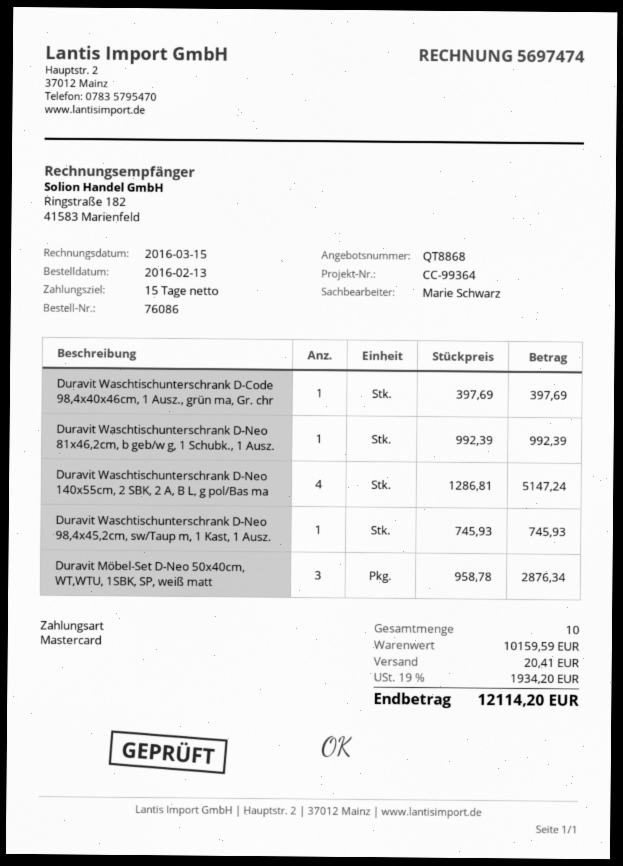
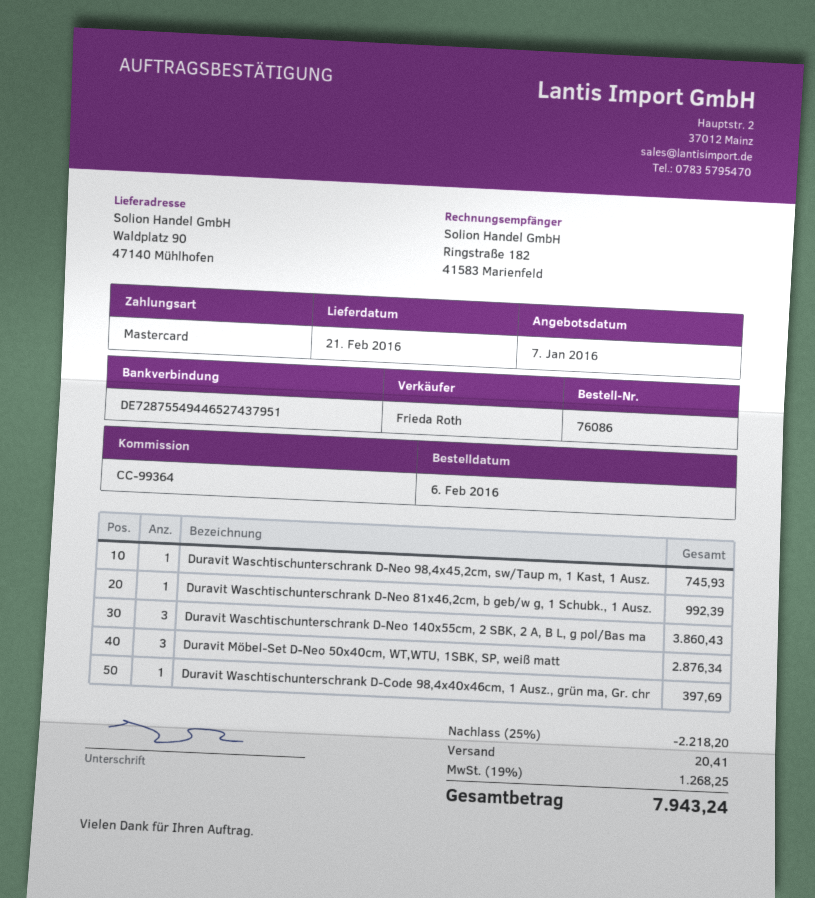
order date: 2016-02-13 -> 2016-02-06
sales rep: Marie Schwarz -> Frieda Roth
Duravit Waschtischunterschrank D-Neo 140x55cm, 2 SBK, 2 A, B L, g pol/Bas ma: 4 for 5147.24 -> 3 for 3860.43
discount: none -> 25% = 2218.20
tax: 19% = 1934.20 -> 19% = 1268.25
total: 12114.20 -> 7943.24

